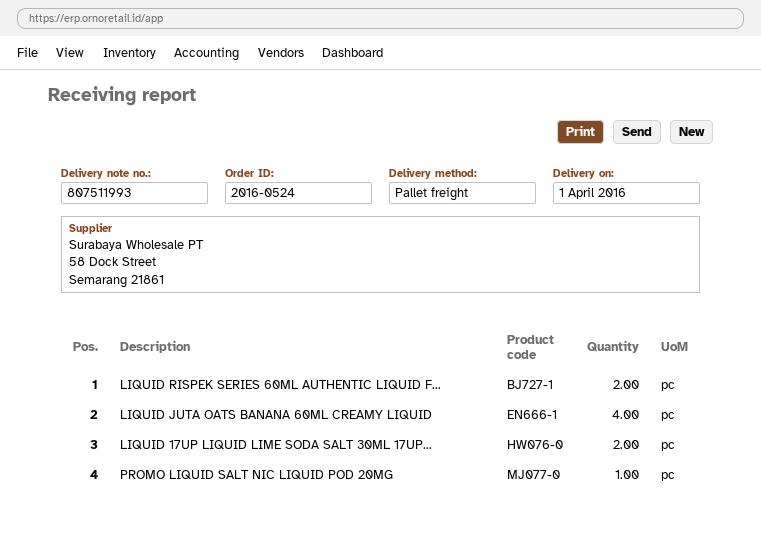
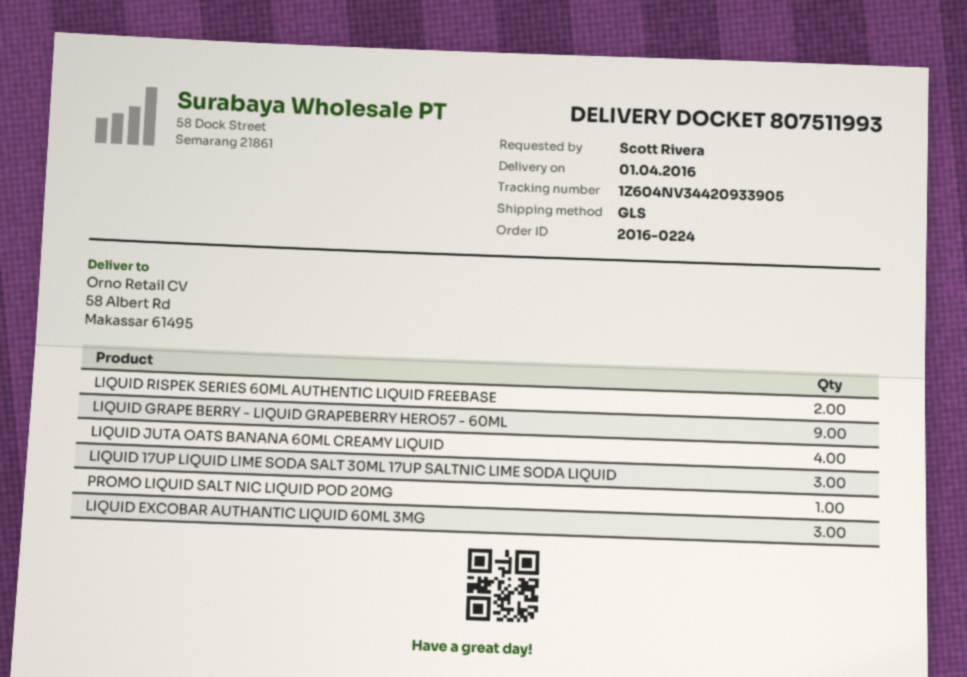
order number: 2016-0524 -> 2016-0224
shipping method: pallet freight -> GLS
LIQUID 17UP LIQUID LIME SODA SALT 30ML 17UP...: 2 -> 3
LIQUID GRAPE BERRY - LIQUID GRAPEBERRY HERO57 - 60ML: none -> 9
LIQUID EXCOBAR AUTHANTIC LIQUID 60ML 3MG: none -> 3

